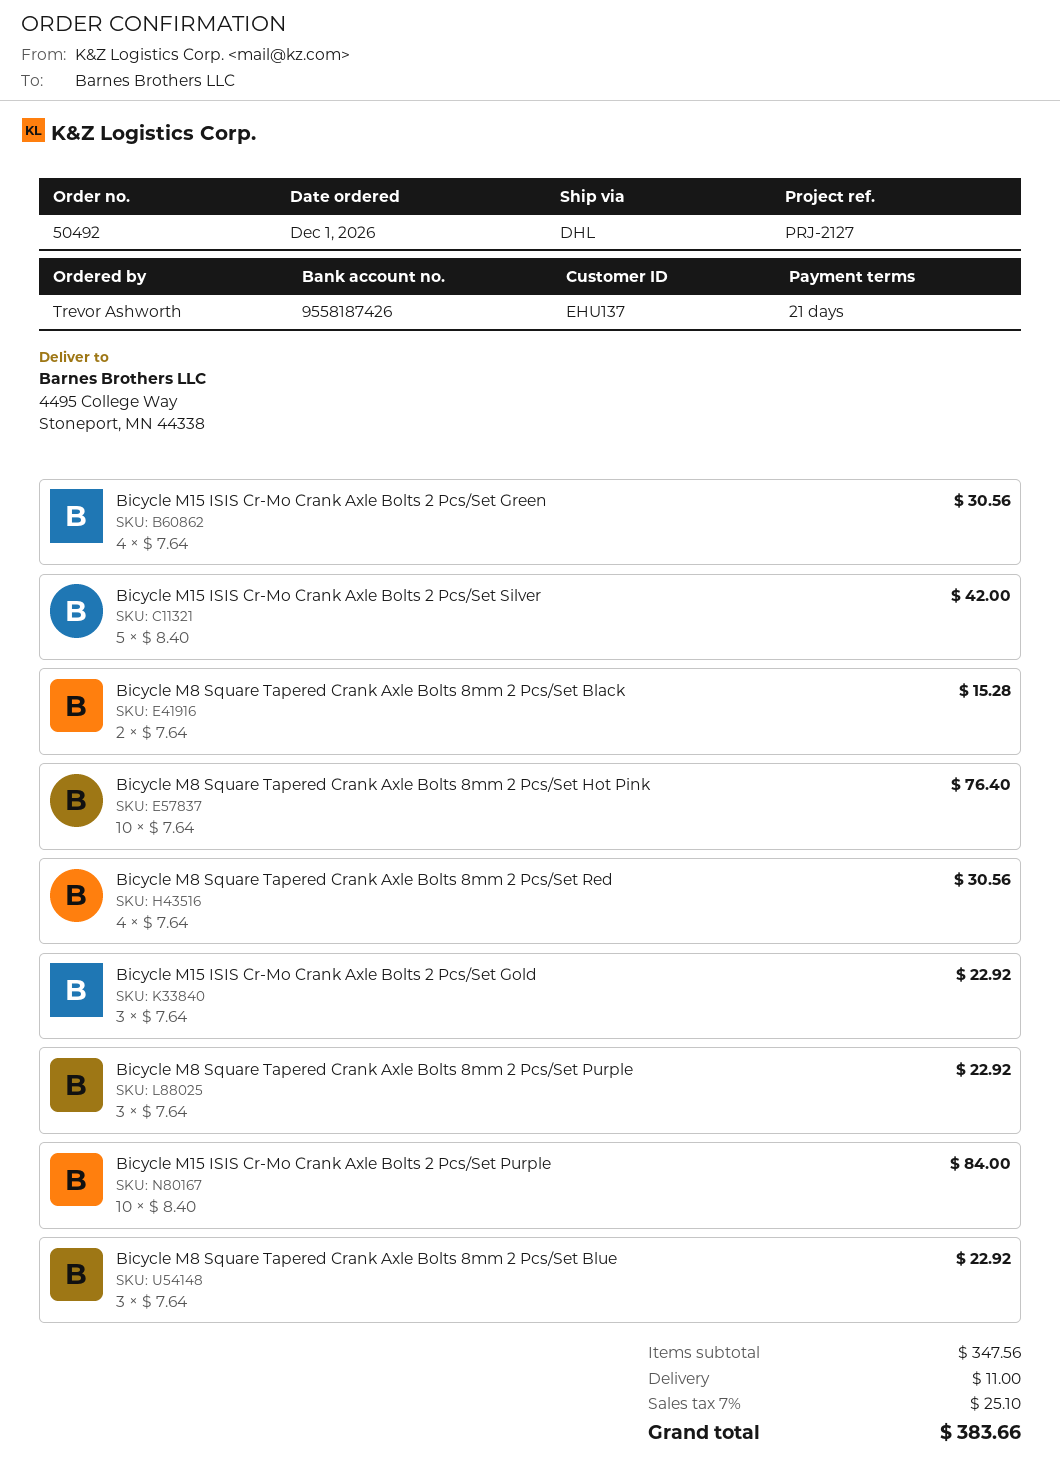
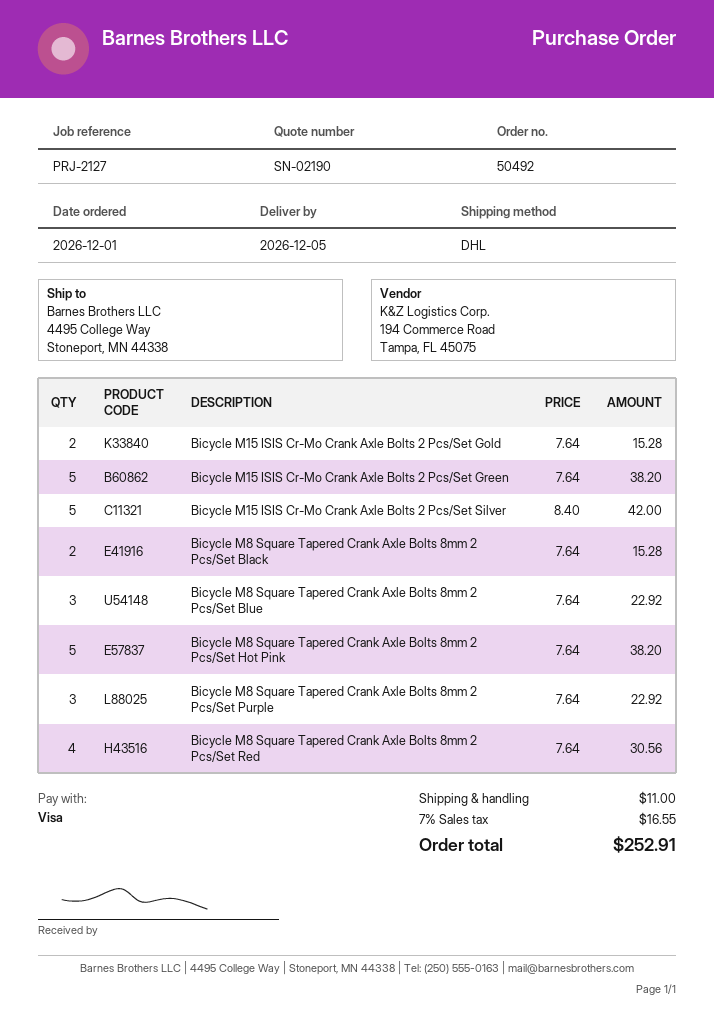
Bicycle M15 ISIS Cr-Mo Crank Axle Bolts 2 Pcs/Set Green: 4 x 7.64 = 30.56 -> 5 x 7.64 = 38.20
Bicycle M8 Square Tapered Crank Axle Bolts 8mm 2 Pcs/Set Hot Pink: 10 x 7.64 = 76.40 -> 5 x 7.64 = 38.20
Bicycle M15 ISIS Cr-Mo Crank Axle Bolts 2 Pcs/Set Gold: 3 x 7.64 = 22.92 -> 2 x 7.64 = 15.28
Bicycle M15 ISIS Cr-Mo Crank Axle Bolts 2 Pcs/Set Purple: 10 x 8.40 = 84.00 -> none
tax: 7% = 25.10 -> 7% = 16.55
total: 383.66 -> 252.91

